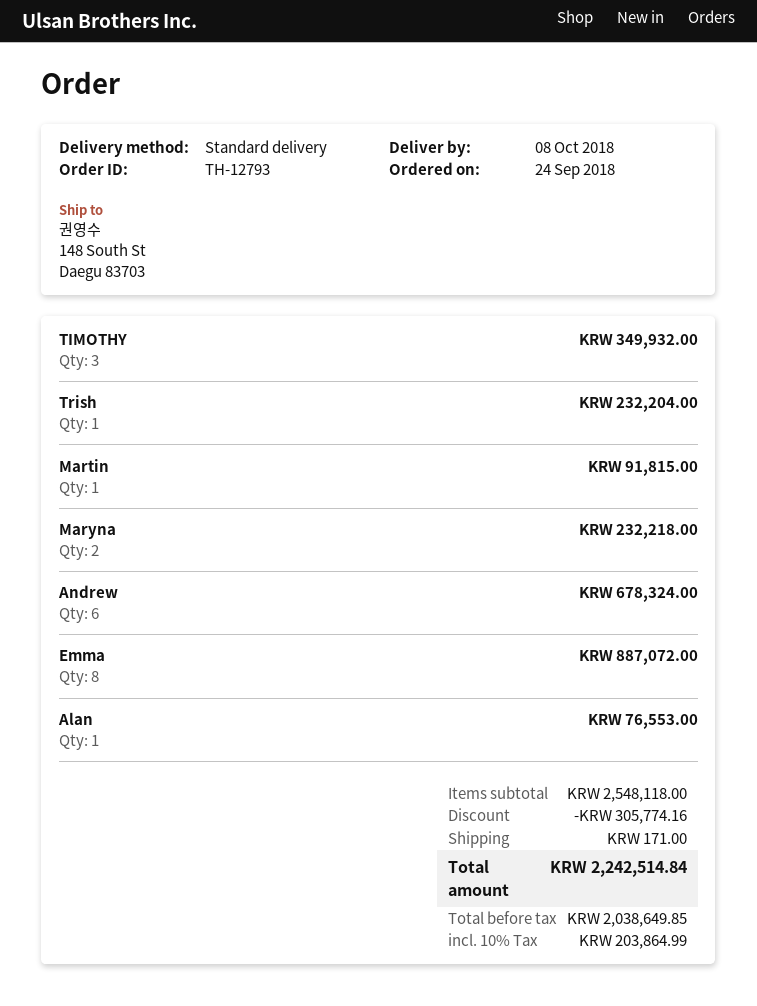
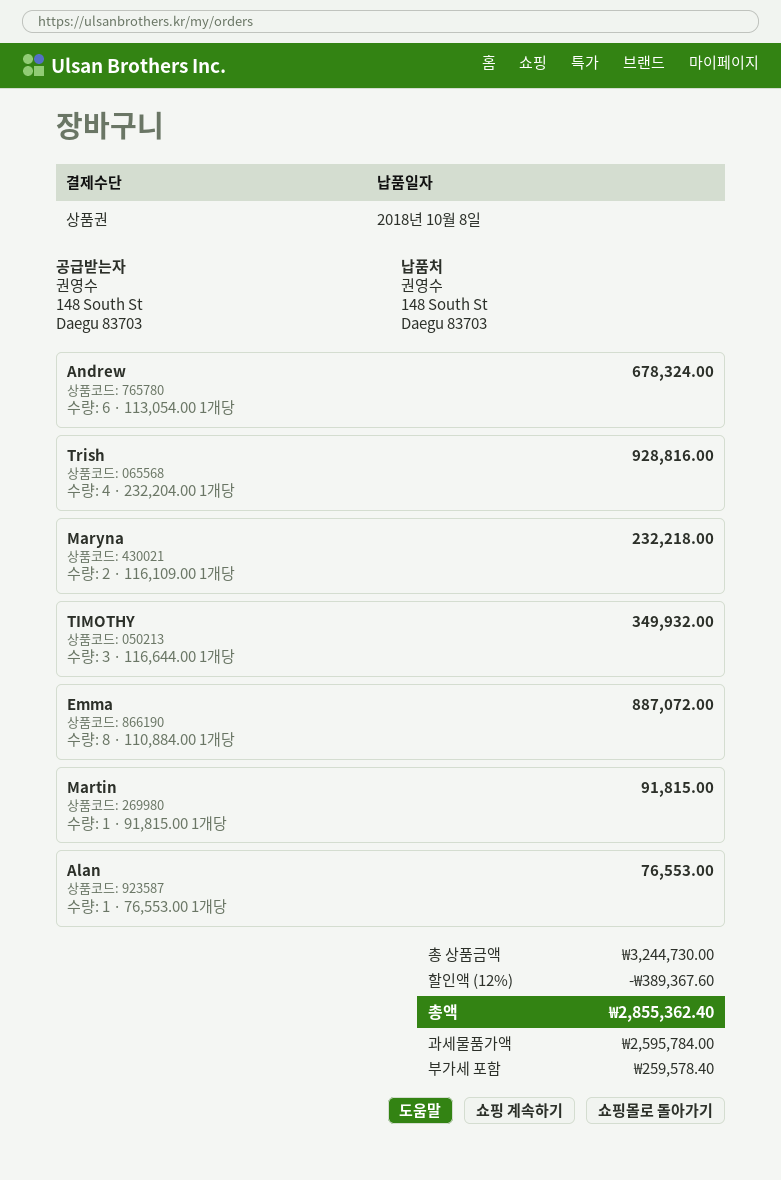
Trish: 1 for 232204.00 -> 4 for 928816.00
subtotal: 2548118.00 -> 3244730.00
discount: 305774.16 -> 389367.60
shipping: 171.00 -> none
net: 2038649.85 -> 2595784.00
tax: 203864.99 -> 259578.40
total: 2242514.84 -> 2855362.40

